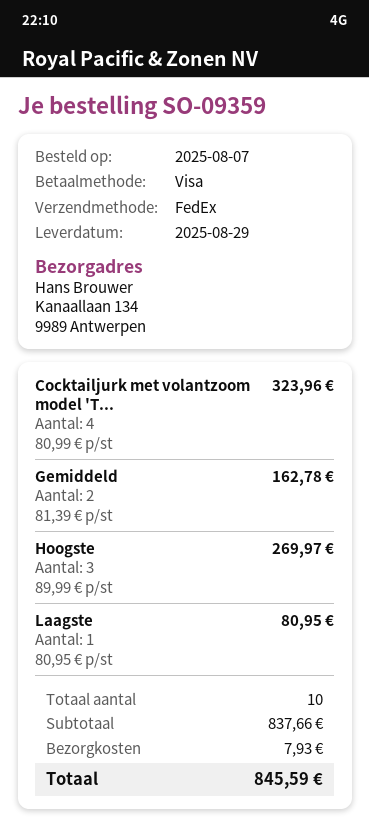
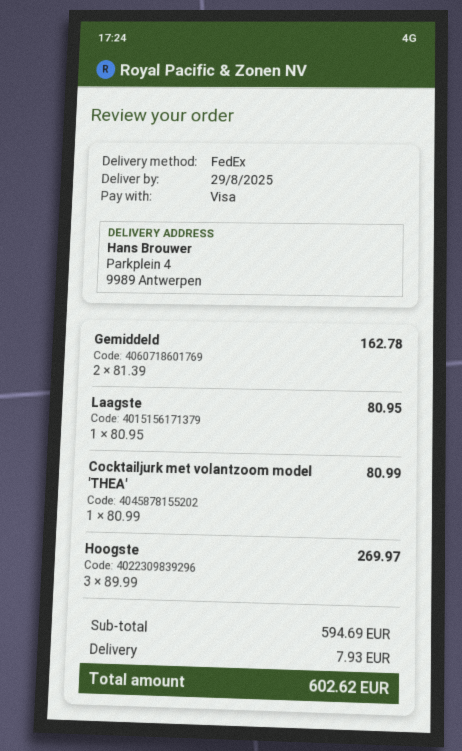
ship to: Kanaallaan 134, 9989 Antwerpen -> Parkplein 4, 9989 Antwerpen
Cocktailjurk met volantzoom model 'T...: 4 x 80.99 = 323.96 -> 1 x 80.99 = 80.99
subtotal: 837.66 -> 594.69
total: 845.59 -> 602.62

